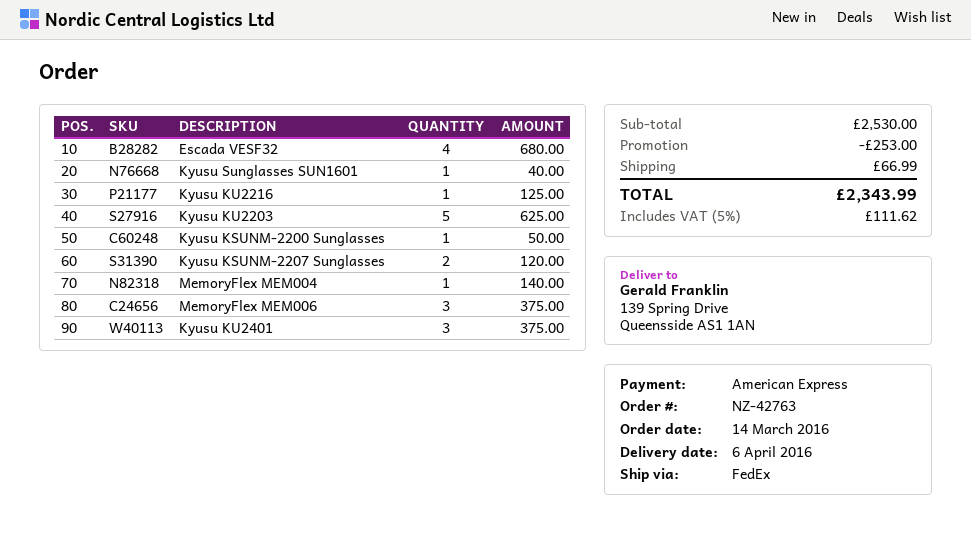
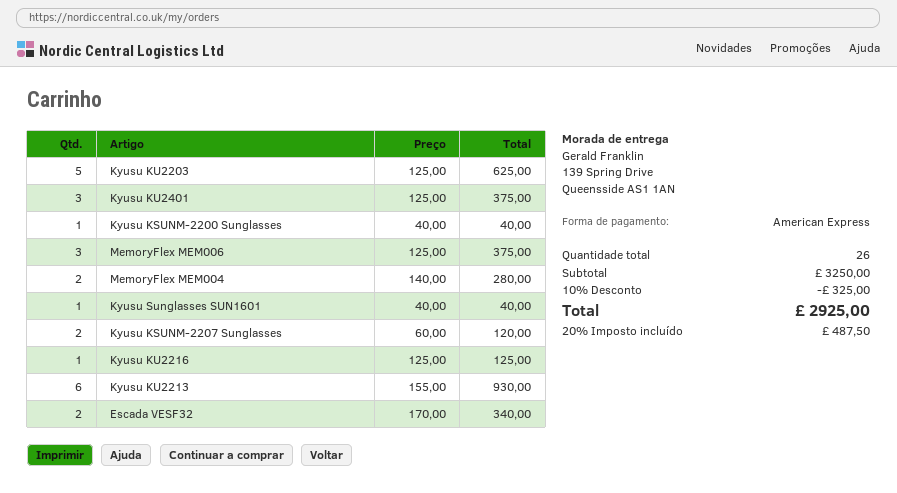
Escada VESF32: 4 for 680.00 -> 2 for 340.00
Kyusu KSUNM-2200 Sunglasses: 1 for 50.00 -> 1 for 40.00
MemoryFlex MEM004: 1 for 140.00 -> 2 for 280.00
Kyusu KU2213: none -> 6 for 930.00
subtotal: 2530.00 -> 3250.00
discount: 253.00 -> 325.00
shipping: 66.99 -> none
tax: 5% = 111.62 -> 20% = 487.50
total: 2343.99 -> 2925.00

